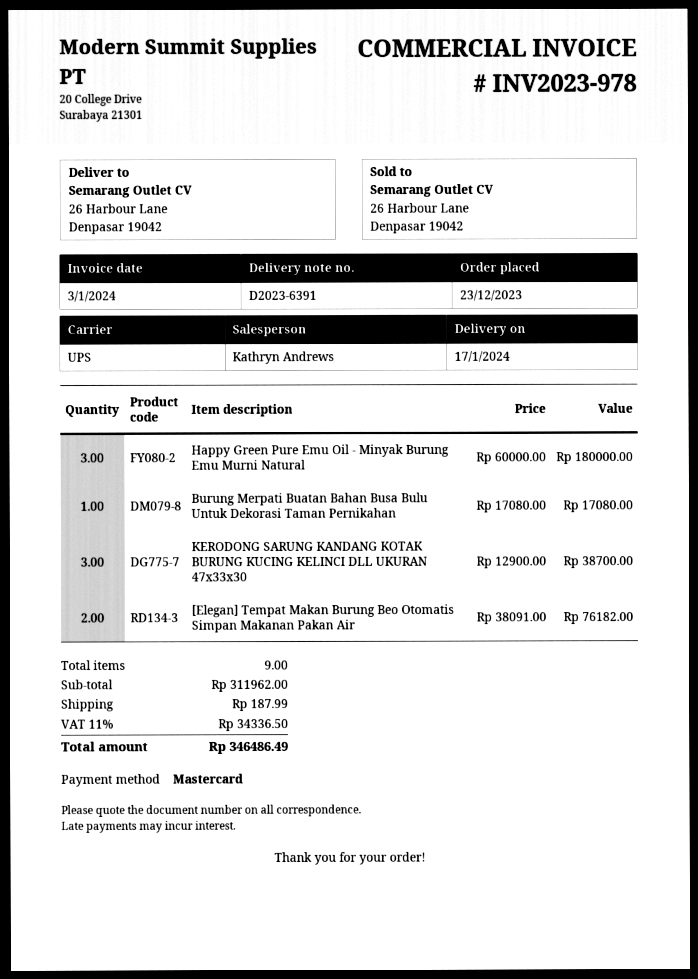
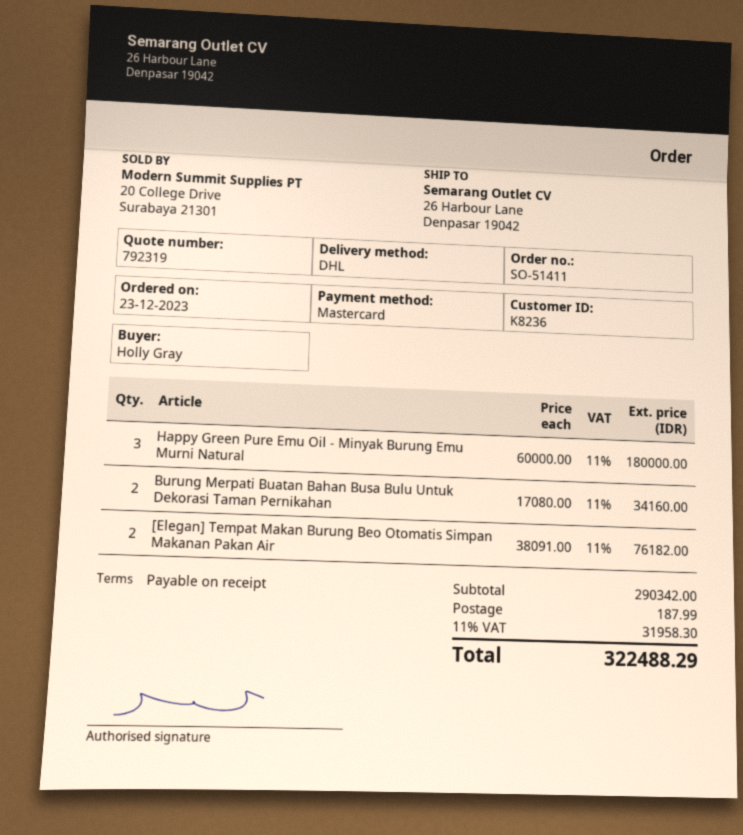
shipping method: UPS -> DHL
Burung Merpati Buatan Bahan Busa Bulu Untuk Dekorasi Taman Pernikahan: 1 x 17080.00 = 17080.00 -> 2 x 17080.00 = 34160.00
KERODONG SARUNG KANDANG KOTAK BURUNG KUCING KELINCI DLL UKURAN 47x33x30: 3 x 12900.00 = 38700.00 -> none
subtotal: 311962.00 -> 290342.00
tax: 11% = 34336.50 -> 11% = 31958.30
total: 346486.49 -> 322488.29

